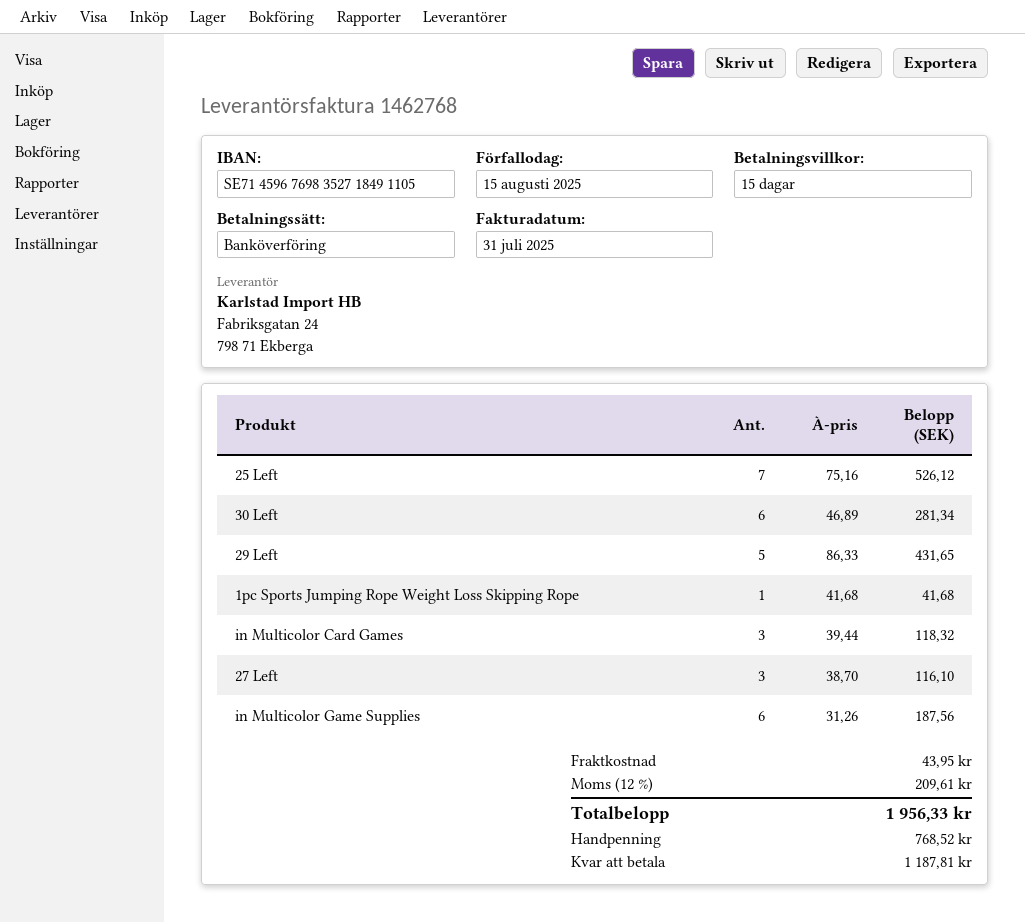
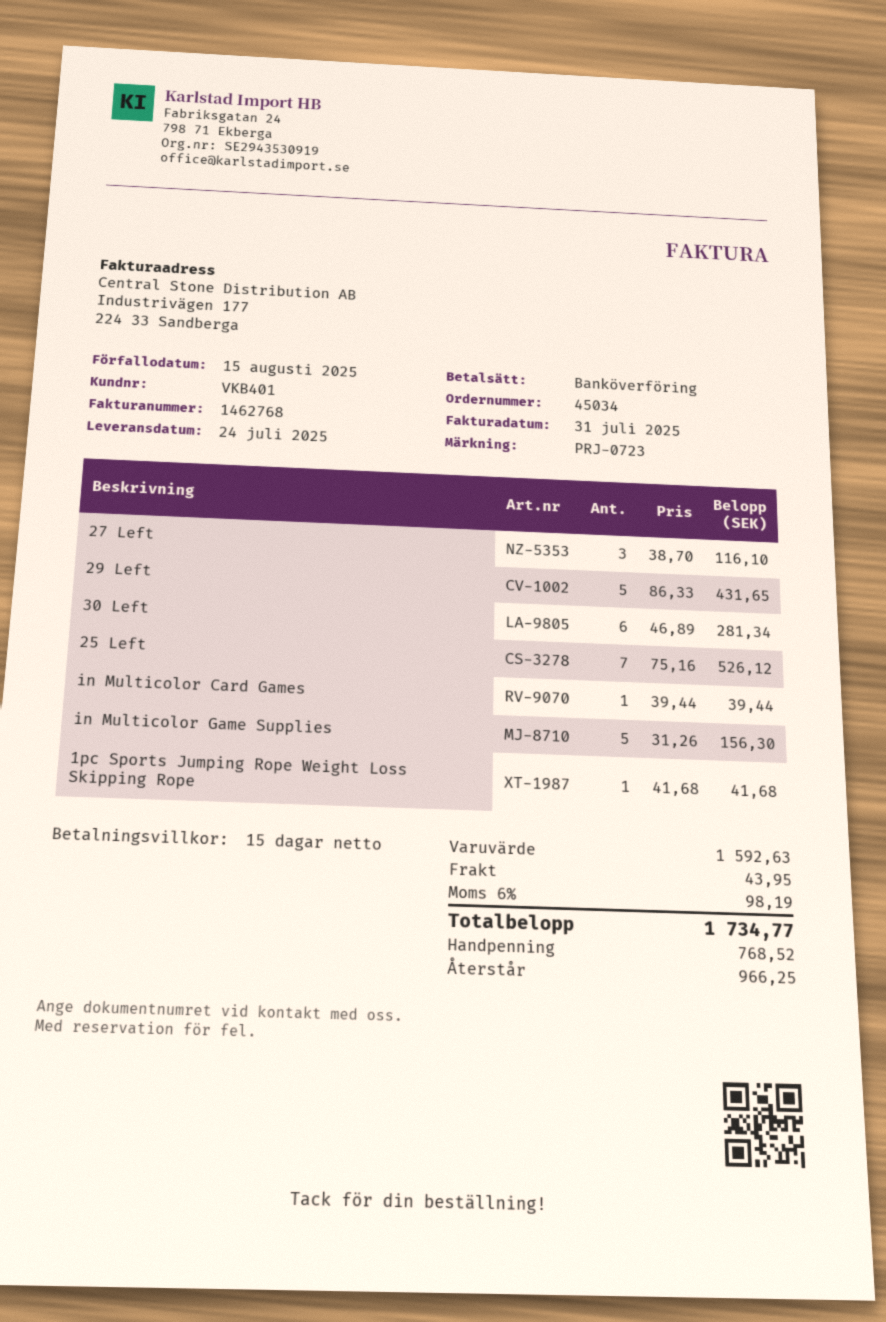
in Multicolor Card Games: 3 x 39.44 = 118.32 -> 1 x 39.44 = 39.44
in Multicolor Game Supplies: 6 x 31.26 = 187.56 -> 5 x 31.26 = 156.30
tax: 12% = 209.61 -> 6% = 98.19
total: 1956.33 -> 1734.77
balance: 1187.81 -> 966.25

